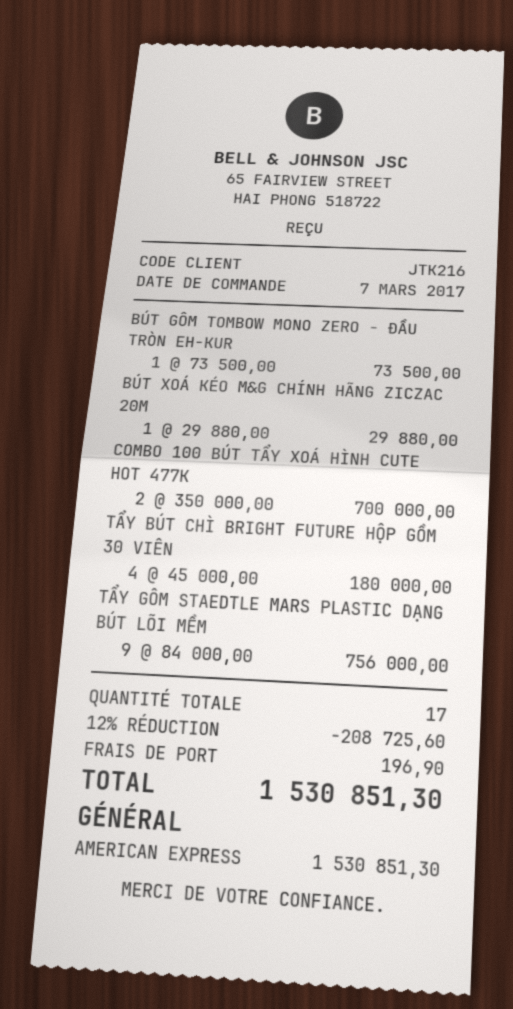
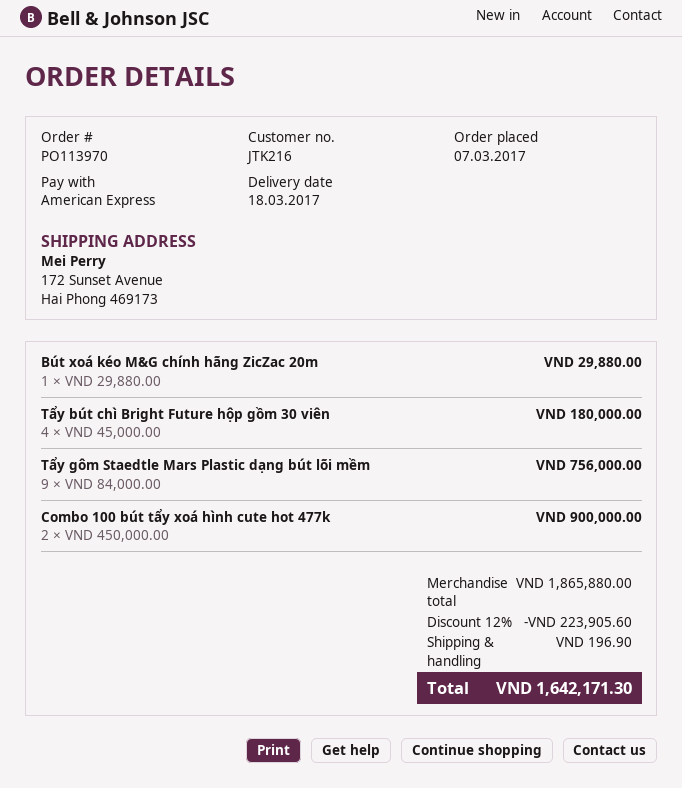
BÚT GÔM TOMBOW MONO ZERO - ĐẦU TRÒN EH-KUR: 1 x 73500.00 = 73500.00 -> none
COMBO 100 BÚT TẨY XOÁ HÌNH CUTE HOT 477K: 2 x 350000.00 = 700000.00 -> 2 x 450000.00 = 900000.00
discount: 12% = 208725.60 -> 12% = 223905.60
total: 1530851.30 -> 1642171.30

